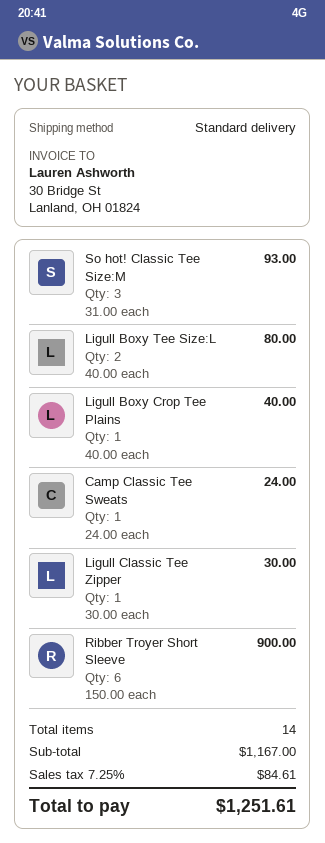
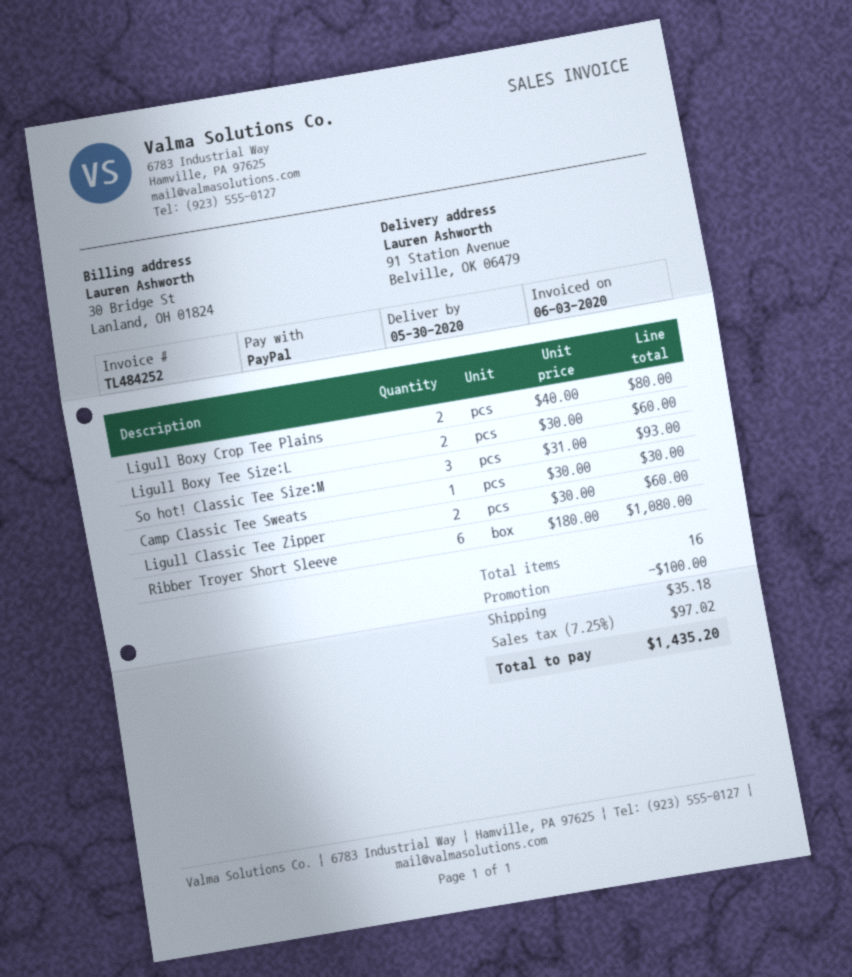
Ligull Boxy Tee Size:L: 2 x 40.00 = 80.00 -> 2 x 30.00 = 60.00
Ligull Boxy Crop Tee Plains: 1 x 40.00 = 40.00 -> 2 x 40.00 = 80.00
Camp Classic Tee Sweats: 1 x 24.00 = 24.00 -> 1 x 30.00 = 30.00
Ligull Classic Tee Zipper: 1 x 30.00 = 30.00 -> 2 x 30.00 = 60.00
Ribber Troyer Short Sleeve: 6 x 150.00 = 900.00 -> 6 x 180.00 = 1080.00
total quantity: 14 -> 16
discount: none -> 100.00
shipping: none -> 35.18
tax: 7.25% = 84.61 -> 7.25% = 97.02
total: 1251.61 -> 1435.20

